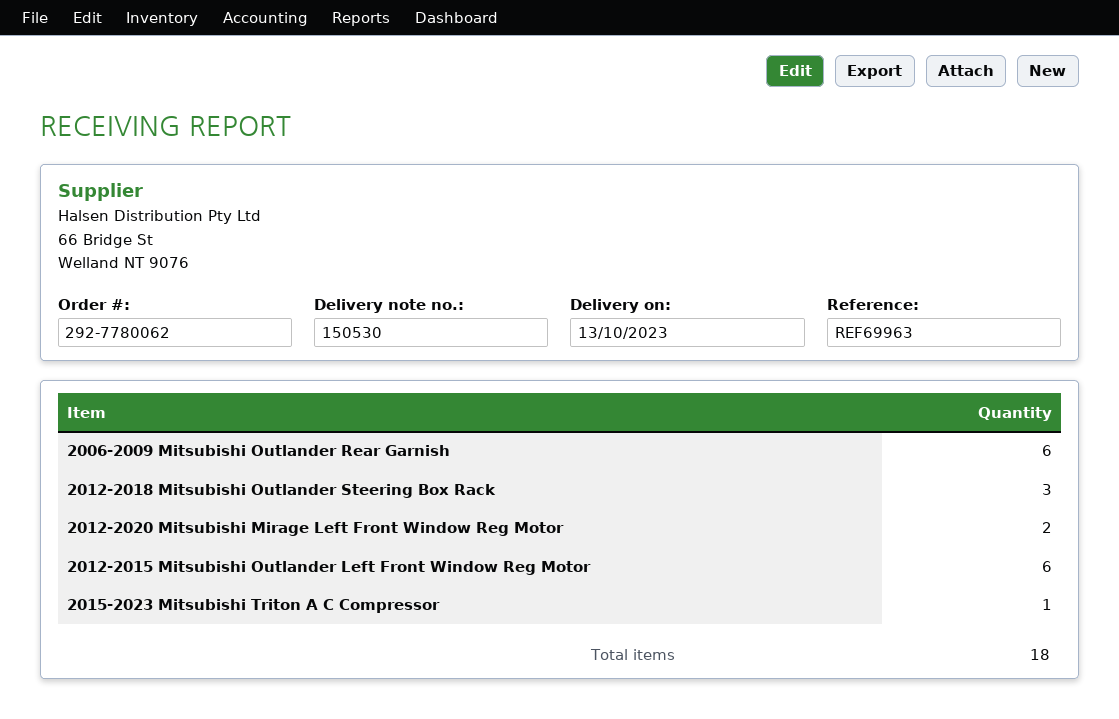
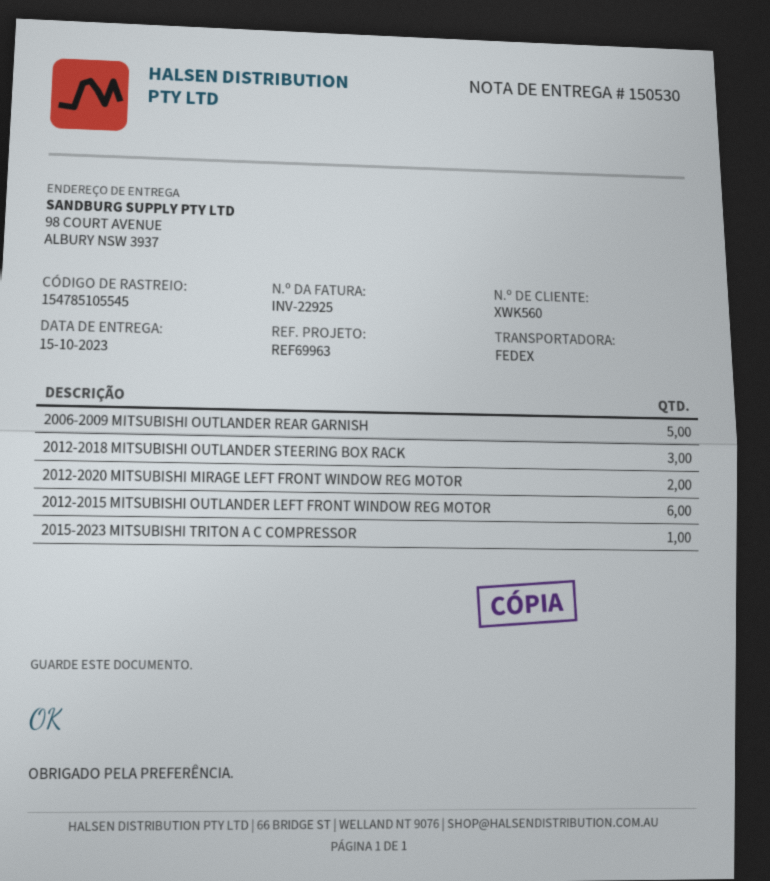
delivery date: 2023-10-13 -> 2023-10-15
2006-2009 Mitsubishi Outlander Rear Garnish: 6 -> 5

